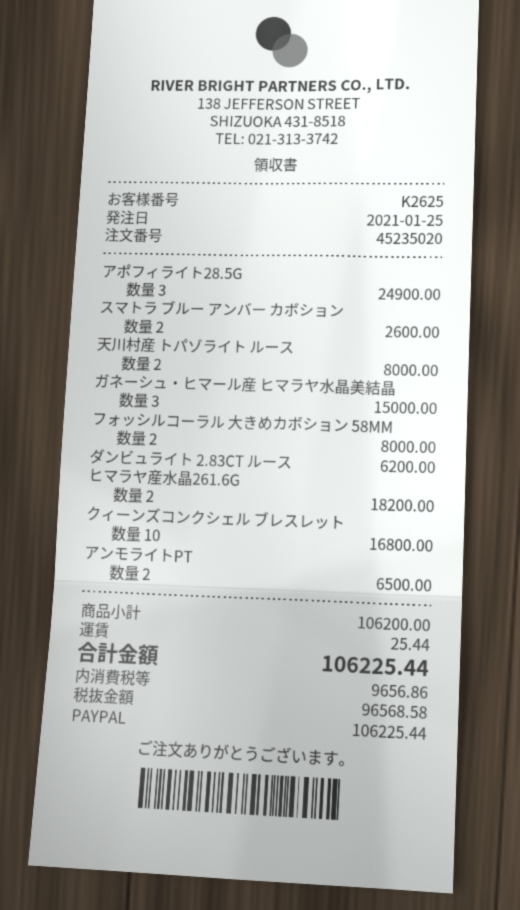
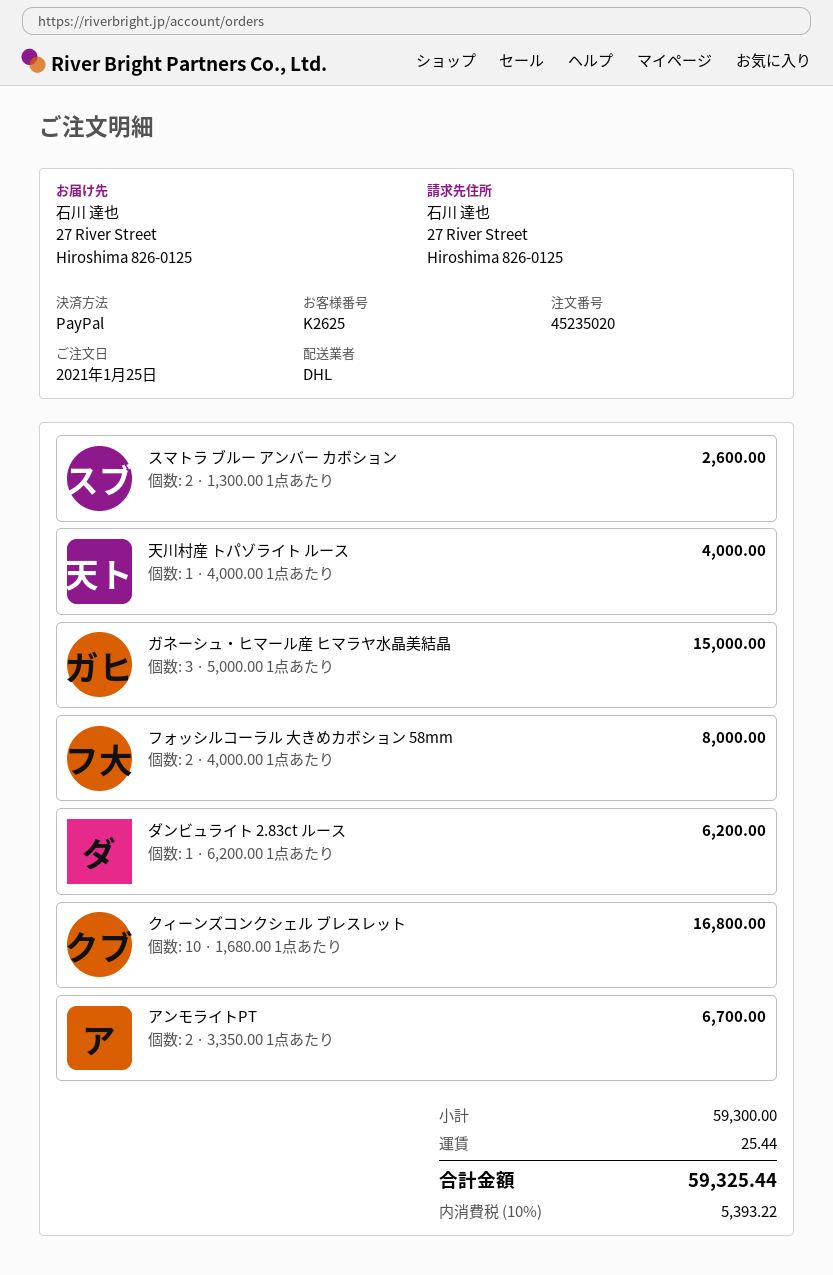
アポフィライト28.5G: 3 for 24900.00 -> none
天川村産 トパゾライト ルース: 2 for 8000.00 -> 1 for 4000.00
ヒマラヤ産水晶261.6G: 2 for 18200.00 -> none
アンモライトPT: 2 for 6500.00 -> 2 for 6700.00
subtotal: 106200.00 -> 59300.00
tax: 9656.86 -> 5393.22
total: 106225.44 -> 59325.44

